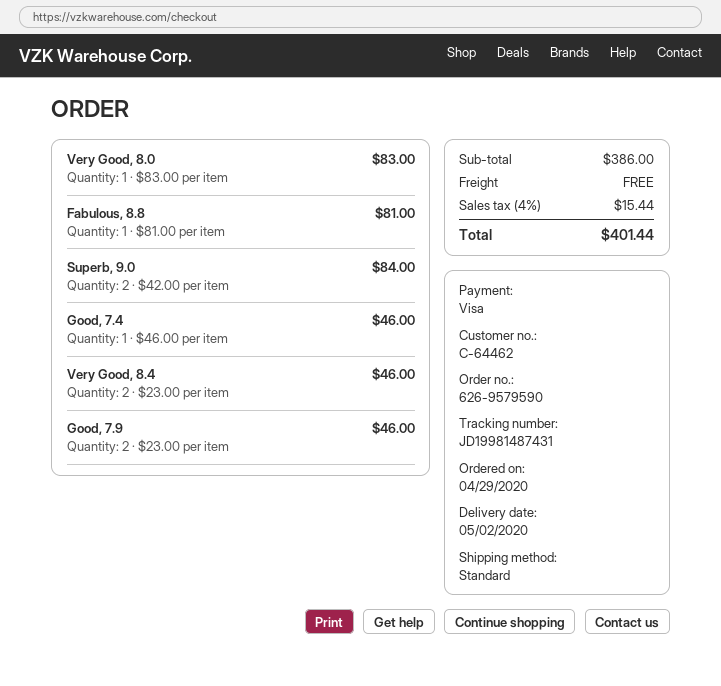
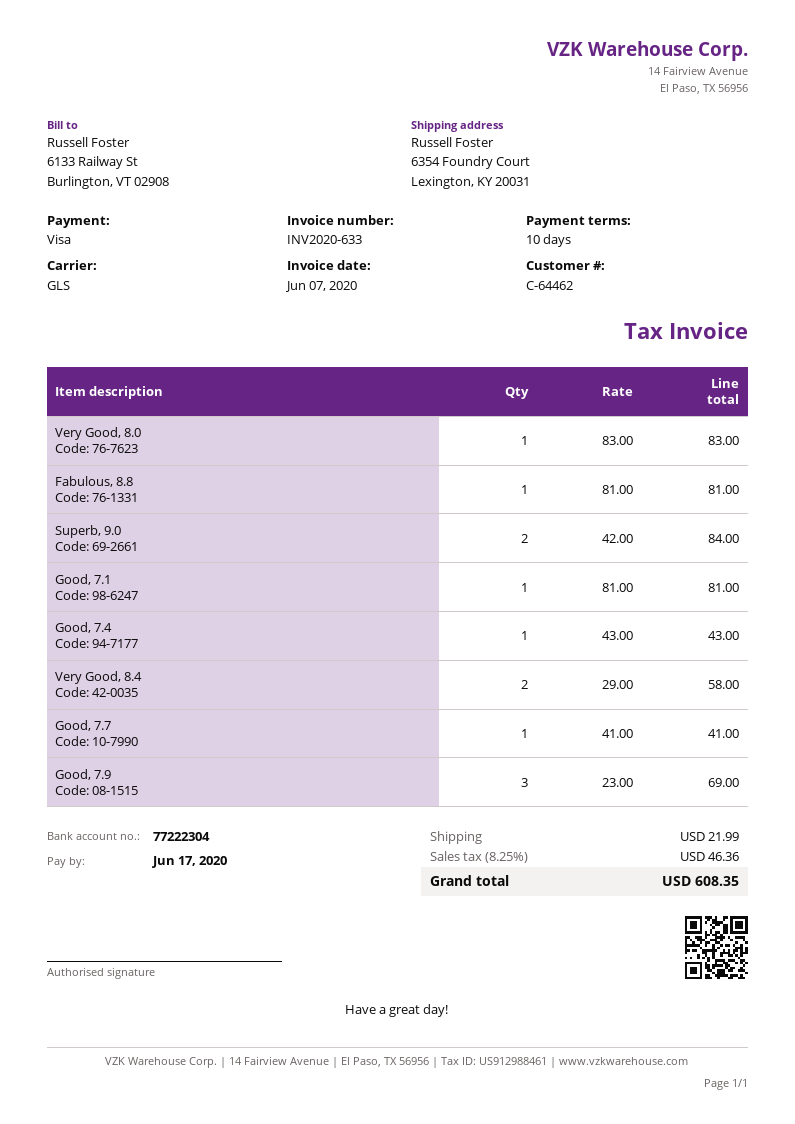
shipping method: standard -> GLS
Good, 7.4: 1 x 46.00 = 46.00 -> 1 x 43.00 = 43.00
Very Good, 8.4: 2 x 23.00 = 46.00 -> 2 x 29.00 = 58.00
Good, 7.9: 2 x 23.00 = 46.00 -> 3 x 23.00 = 69.00
Good, 7.1: none -> 1 x 81.00 = 81.00
Good, 7.7: none -> 1 x 41.00 = 41.00
shipping: 0.00 -> 21.99
tax: 4% = 15.44 -> 8.25% = 46.36
total: 401.44 -> 608.35

